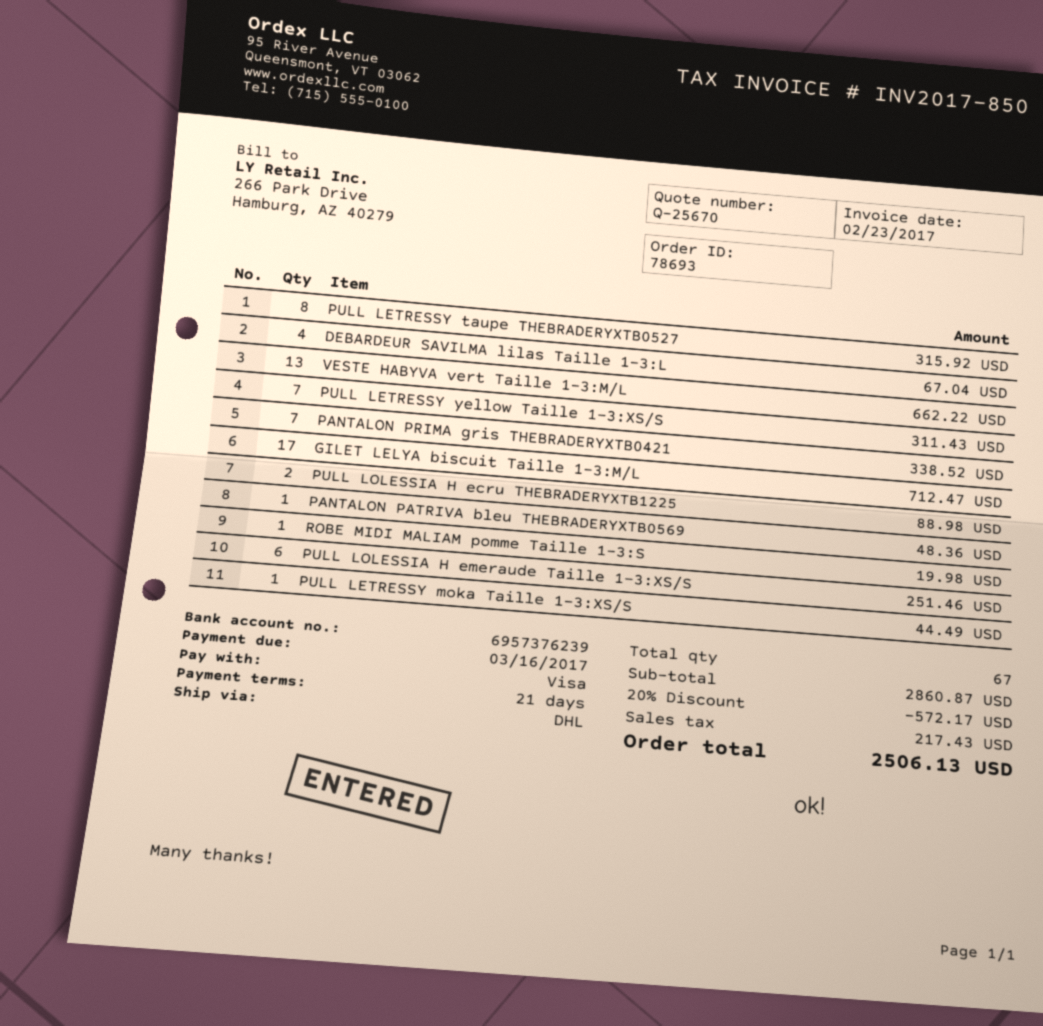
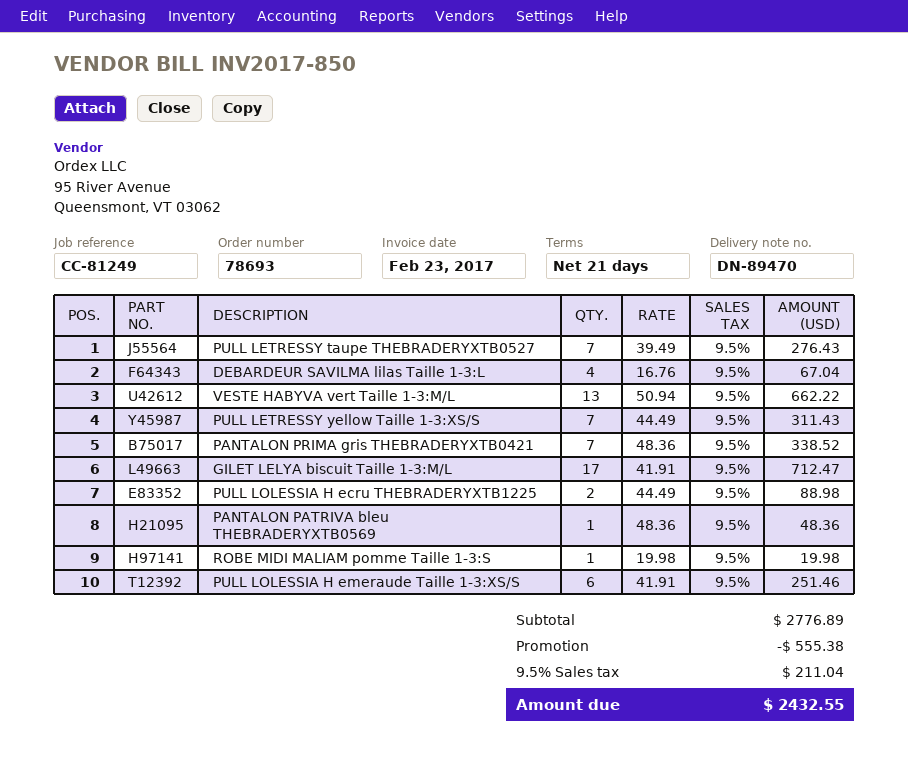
PULL LETRESSY taupe THEBRADERYXTB0527: 8 for 315.92 -> 7 for 276.43
PULL LETRESSY moka Taille 1-3:XS/S: 1 for 44.49 -> none
subtotal: 2860.87 -> 2776.89
discount: 572.17 -> 555.38
tax: 217.43 -> 211.04
total: 2506.13 -> 2432.55

